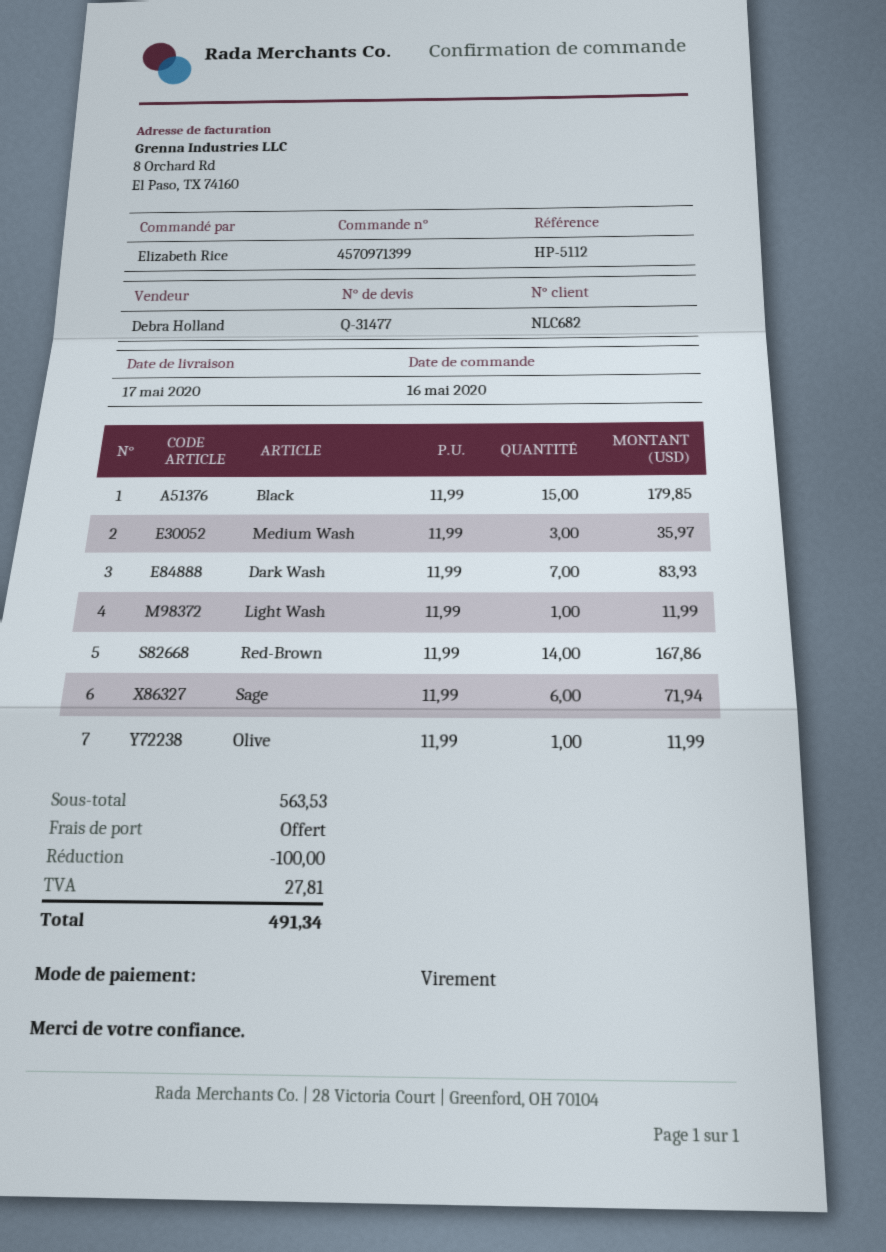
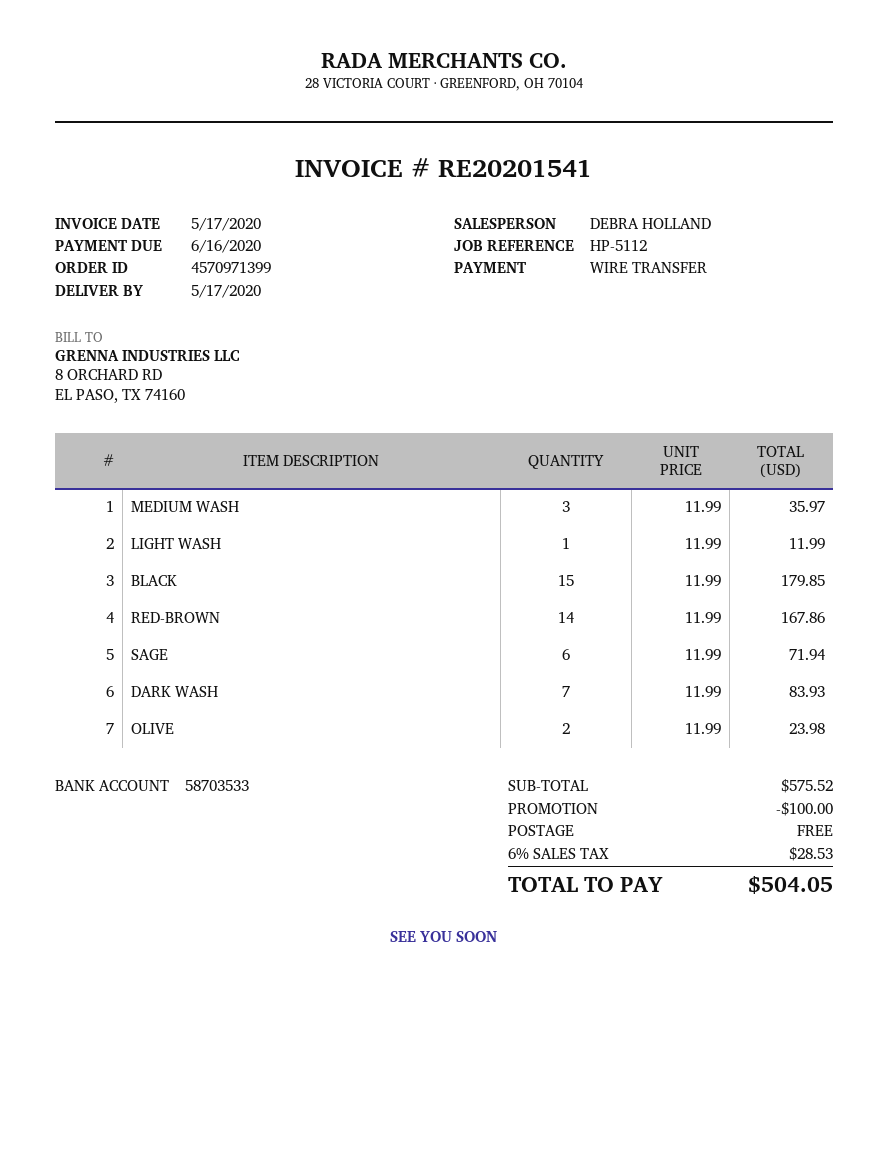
Olive: 1 x 11.99 = 11.99 -> 2 x 11.99 = 23.98
subtotal: 563.53 -> 575.52
tax: 27.81 -> 28.53
total: 491.34 -> 504.05

